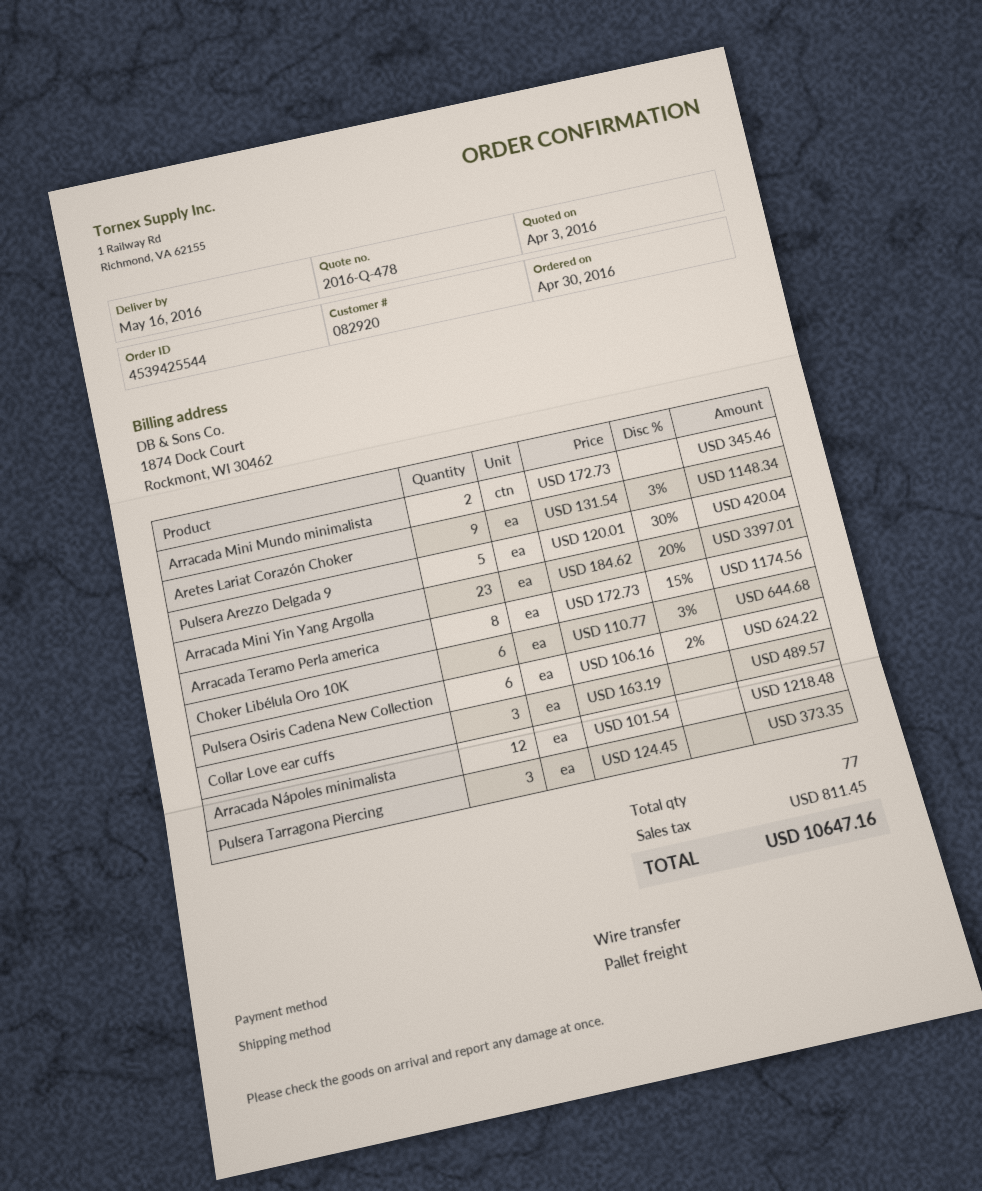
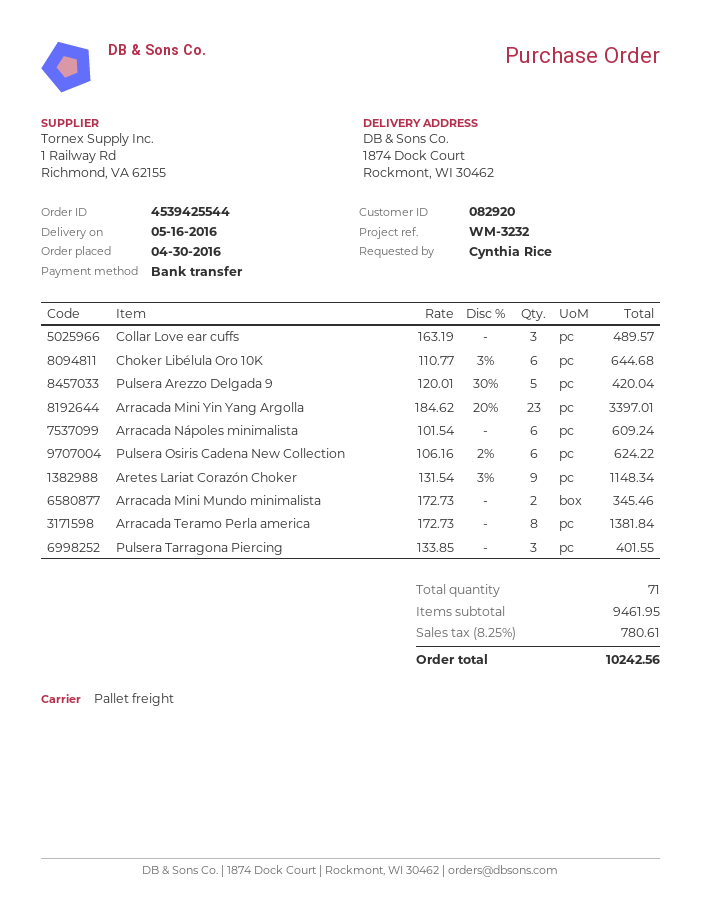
Arracada Teramo Perla america: 8 x 172.73 - 15% = 1174.56 -> 8 x 172.73 = 1381.84
Arracada Nápoles minimalista: 12 x 101.54 = 1218.48 -> 6 x 101.54 = 609.24
Pulsera Tarragona Piercing: 3 x 124.45 = 373.35 -> 3 x 133.85 = 401.55
total quantity: 77 -> 71
tax: 811.45 -> 780.61
total: 10647.16 -> 10242.56

